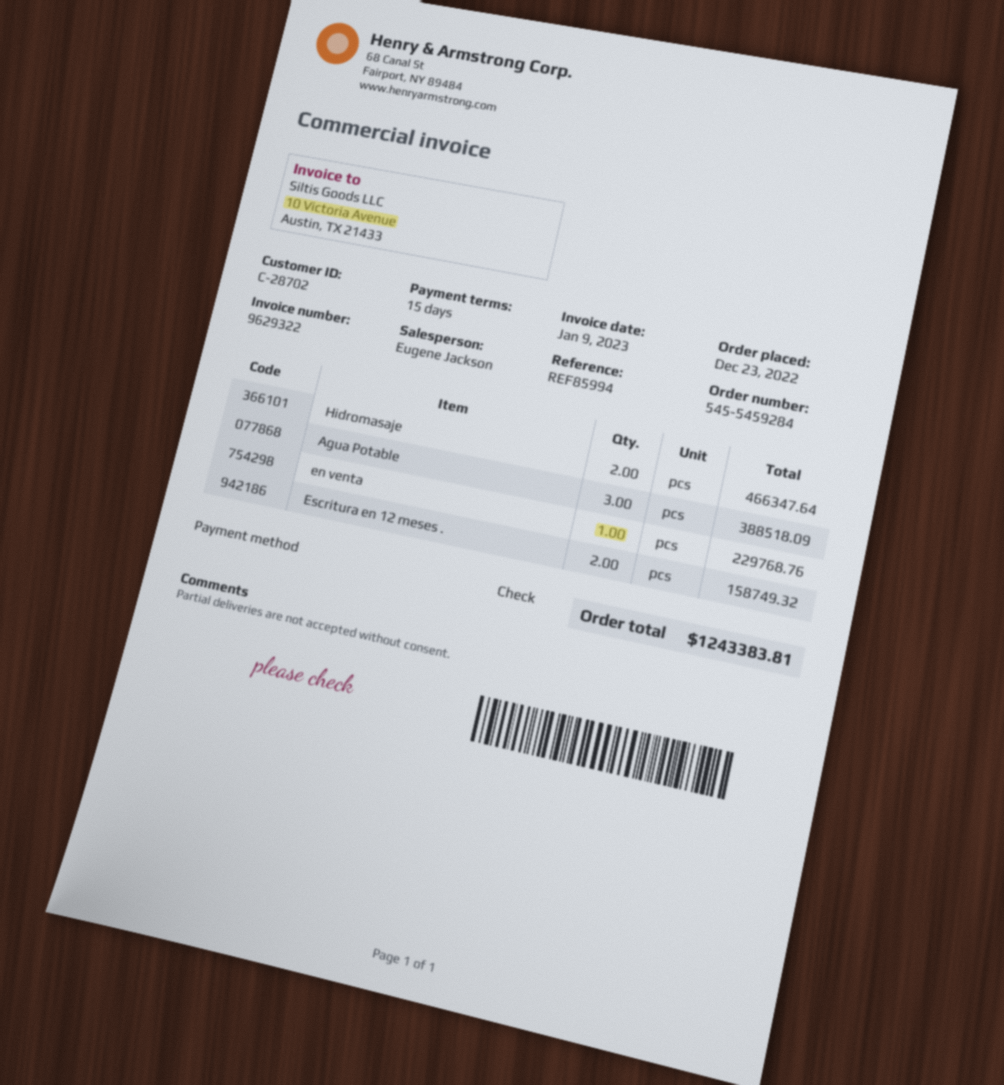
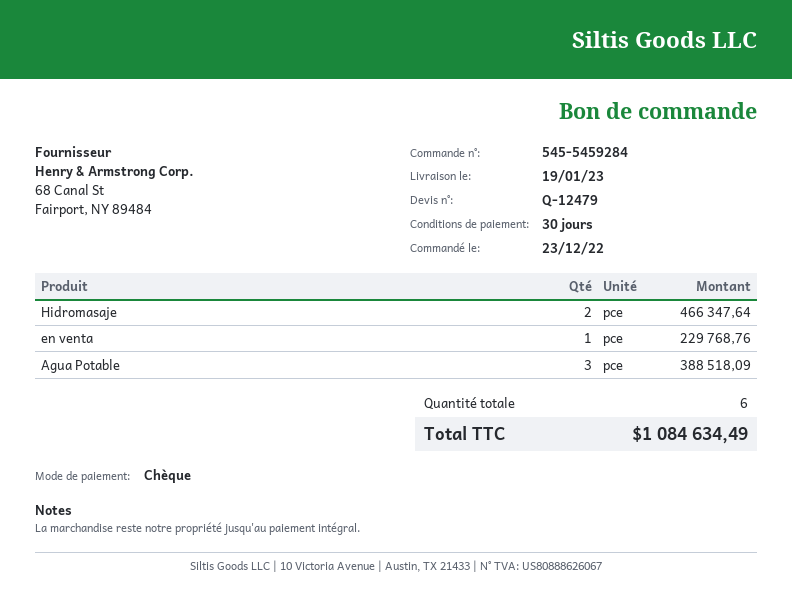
payment terms: 15 days -> 30 days
Escritura en 12 meses .: 2 for 158749.32 -> none
total: 1243383.81 -> 1084634.49

